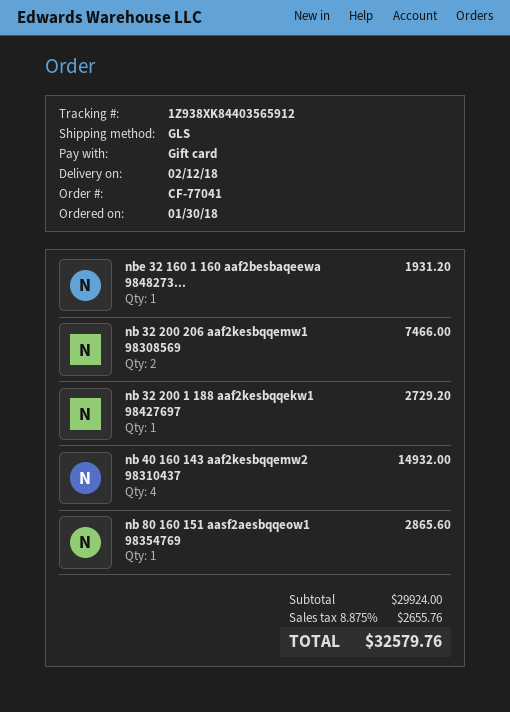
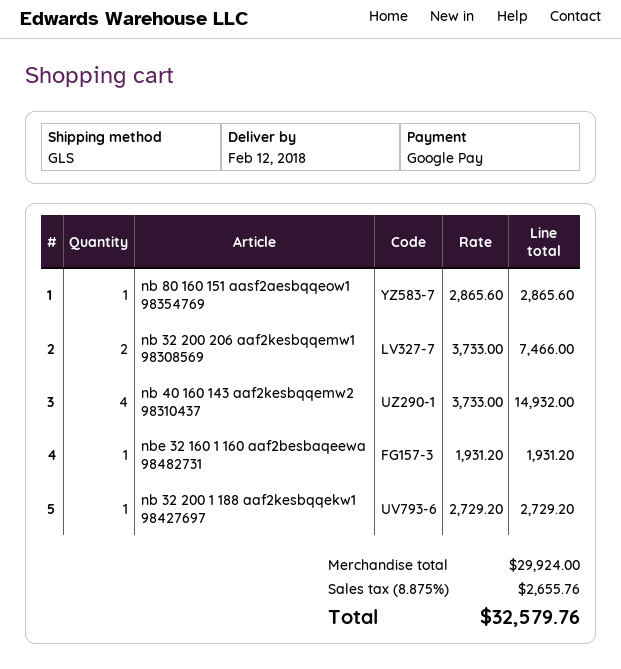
payment method: gift card -> Google Pay

